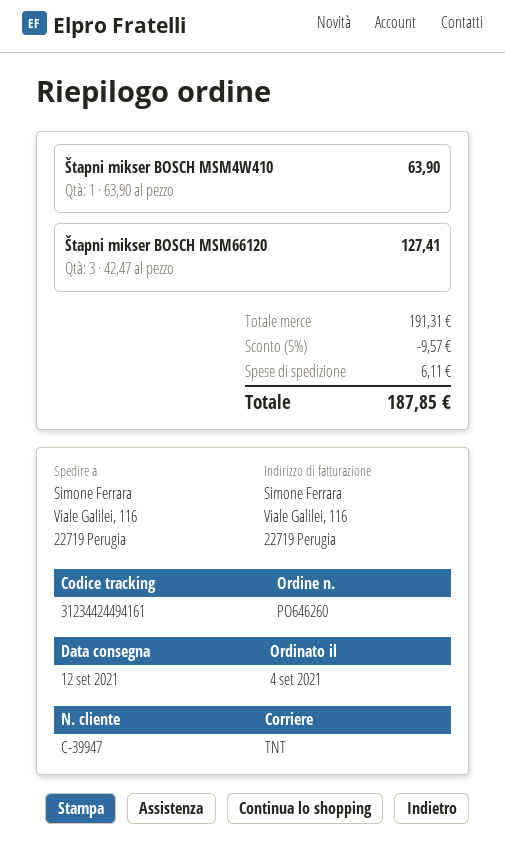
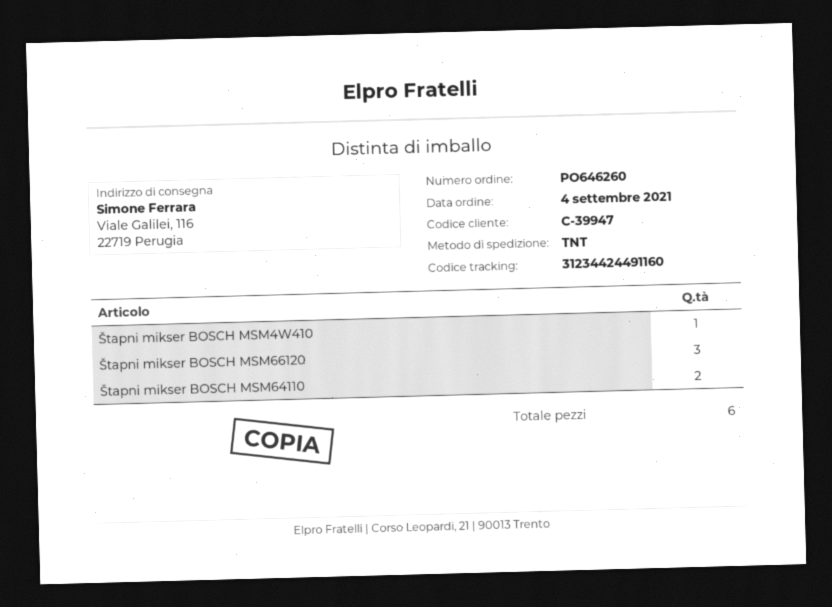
tracking number: 31234424494161 -> 31234424491160
Štapni mikser BOSCH MSM64110: none -> 2

